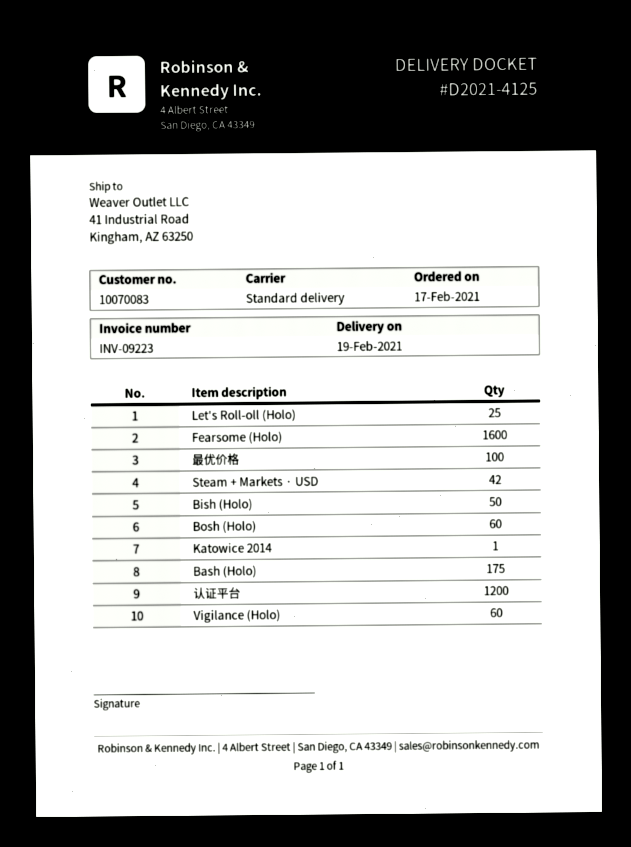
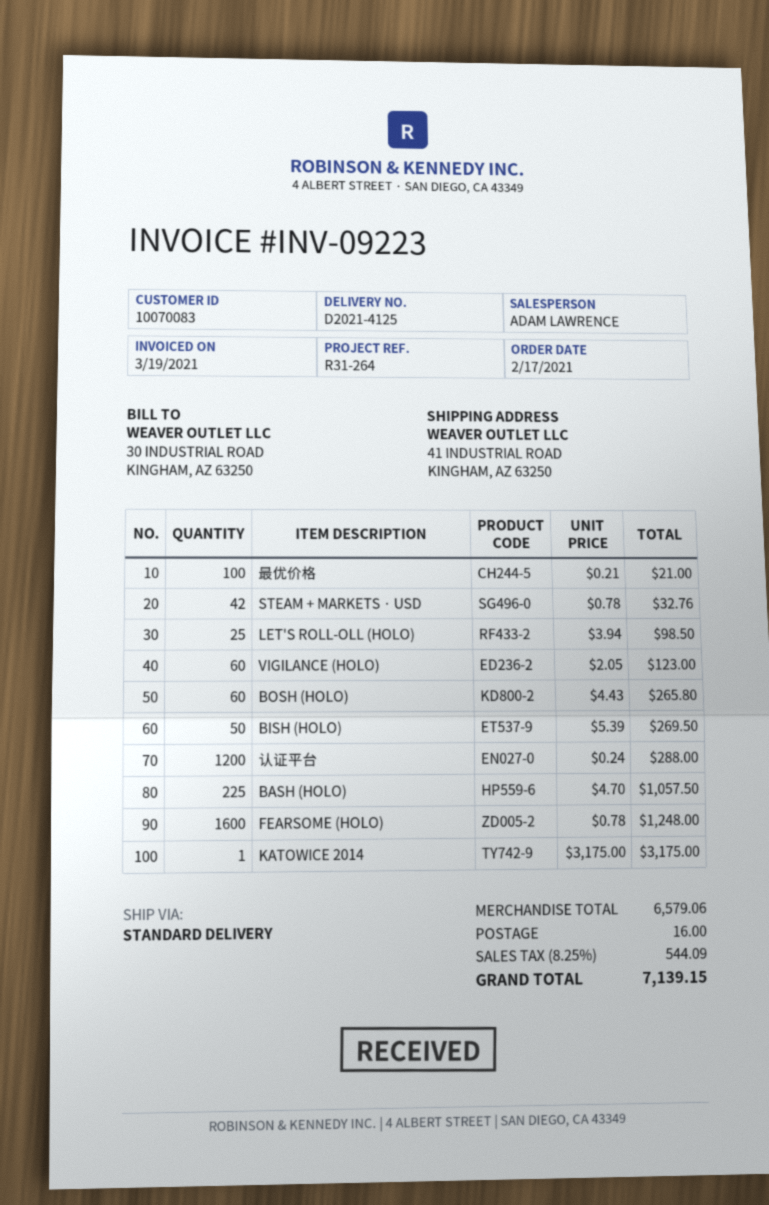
Bash (Holo): 175 -> 225

